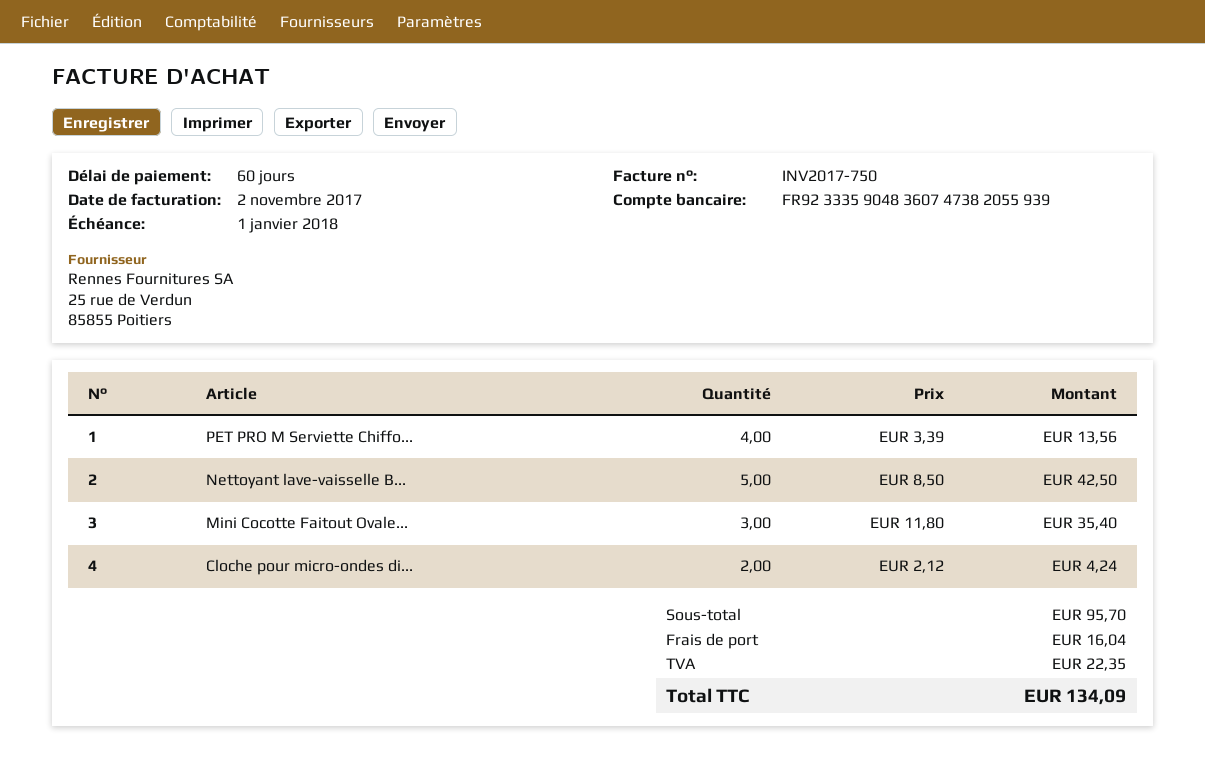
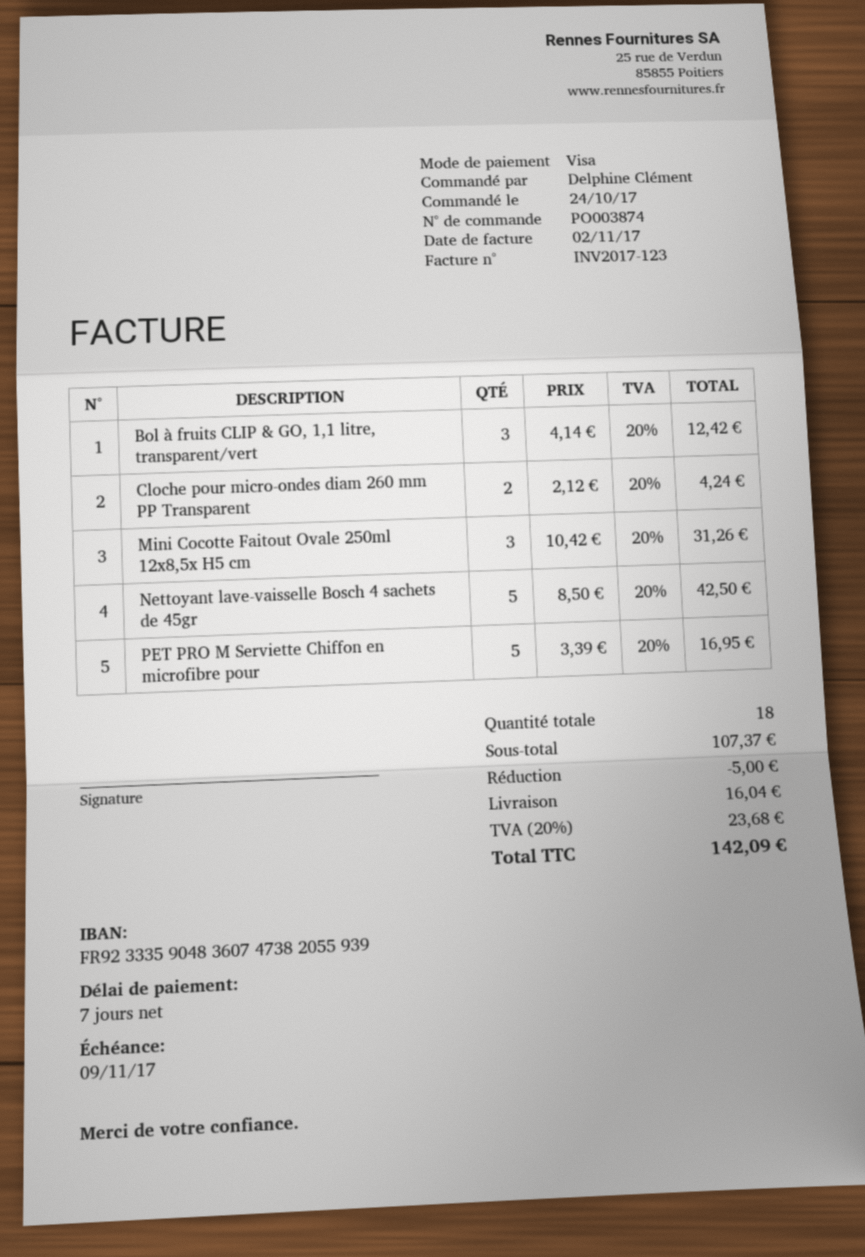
invoice number: INV2017-750 -> INV2017-123
payment terms: 60 days -> 7 days
due date: 2018-01-01 -> 2017-11-09
PET PRO M Serviette Chiffo...: 4 x 3.39 = 13.56 -> 5 x 3.39 = 16.95
Mini Cocotte Faitout Ovale...: 3 x 11.80 = 35.40 -> 3 x 10.42 = 31.26
Bol à fruits CLIP & GO, 1,1 litre, transparent/vert: none -> 3 x 4.14 = 12.42
subtotal: 95.70 -> 107.37
discount: none -> 5.00
tax: 22.35 -> 23.68
total: 134.09 -> 142.09

